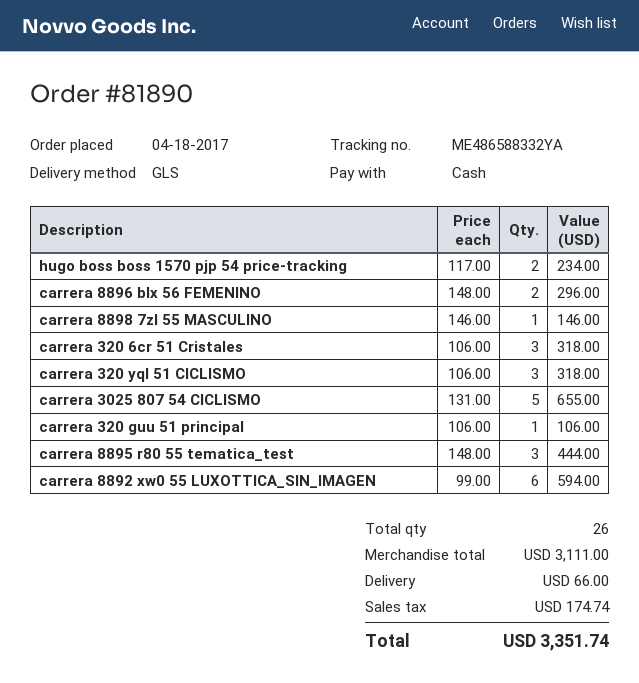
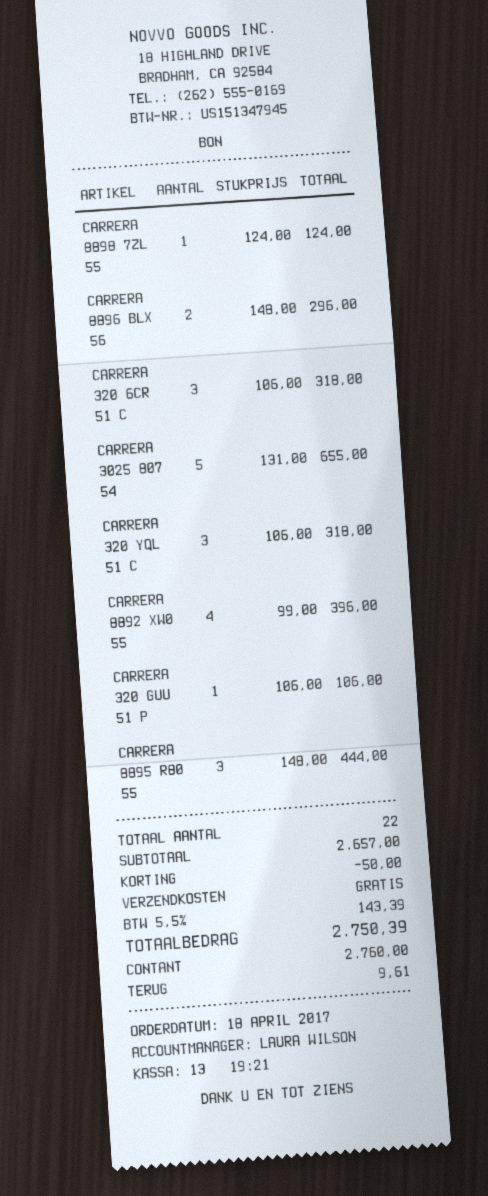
hugo boss boss 1570 pjp 54 price-tracking: 2 x 117.00 = 234.00 -> none
carrera 8898 7zl 55 MASCULINO: 1 x 146.00 = 146.00 -> 1 x 124.00 = 124.00
carrera 8892 xw0 55 LUXOTTICA_SIN_IMAGEN: 6 x 99.00 = 594.00 -> 4 x 99.00 = 396.00
total quantity: 26 -> 22
subtotal: 3111.00 -> 2657.00
discount: none -> 50.00
shipping: 66.00 -> 0.00
tax: 174.74 -> 143.39
total: 3351.74 -> 2750.39

